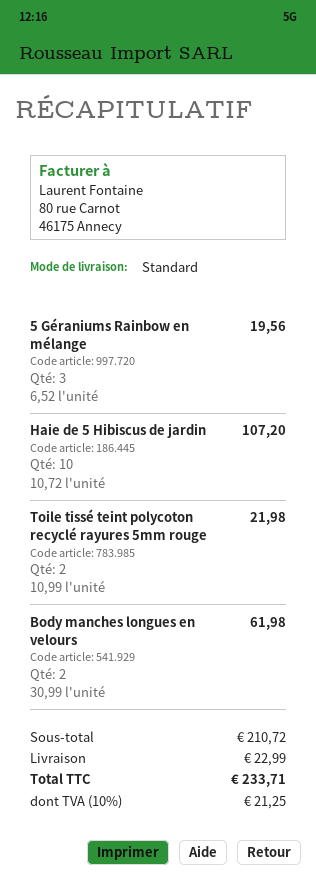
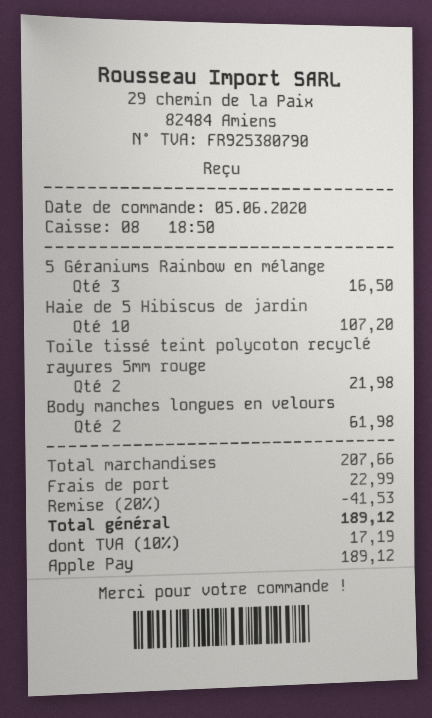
5 Géraniums Rainbow en mélange: 3 for 19.56 -> 3 for 16.50
subtotal: 210.72 -> 207.66
discount: none -> 20% = 41.53
tax: 10% = 21.25 -> 10% = 17.19
total: 233.71 -> 189.12

